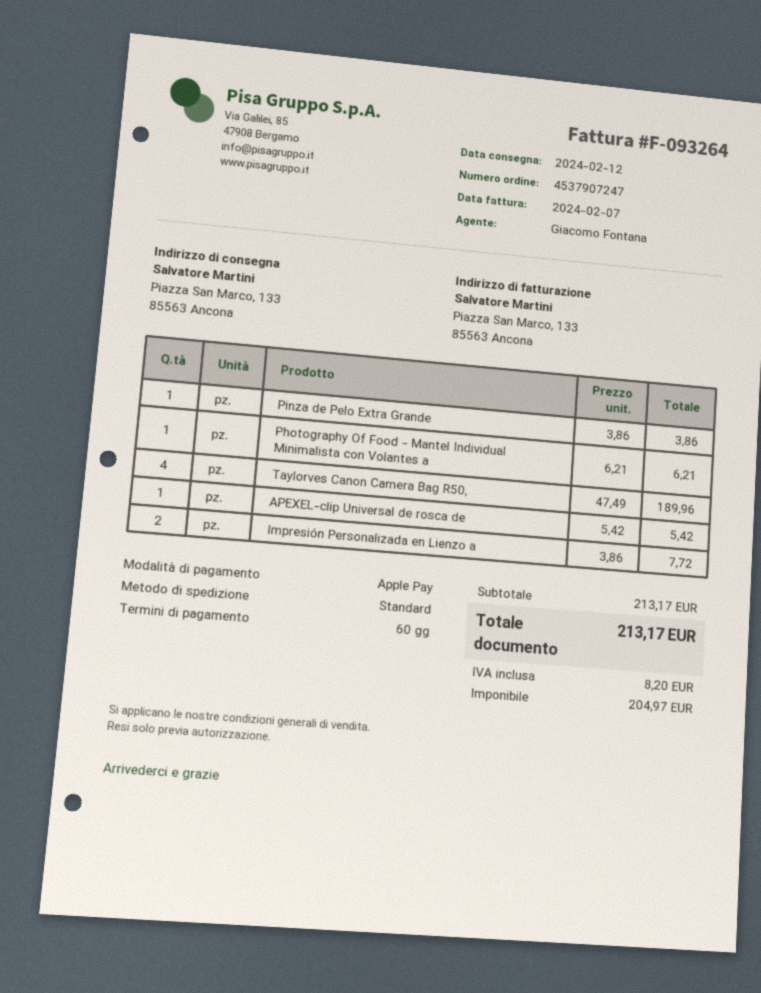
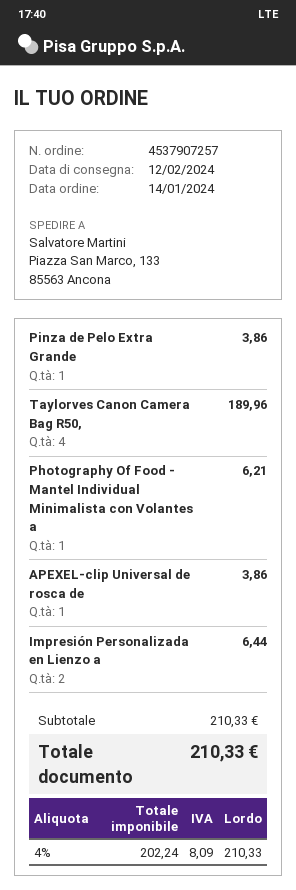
order number: 4537907247 -> 4537907257
APEXEL-clip Universal de rosca de: 1 for 5.42 -> 1 for 3.86
Impresión Personalizada en Lienzo a: 2 for 7.72 -> 2 for 6.44
subtotal: 213.17 -> 210.33
net: 204.97 -> 202.24
tax: 8.20 -> 8.09
total: 213.17 -> 210.33

